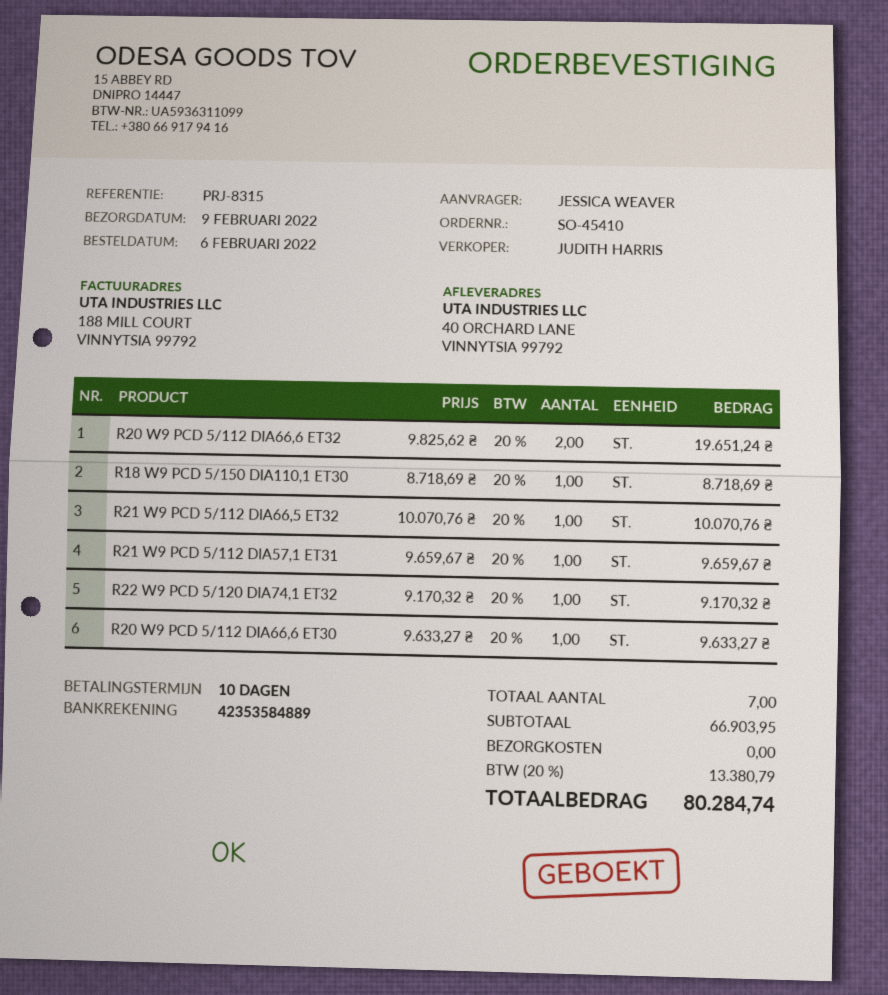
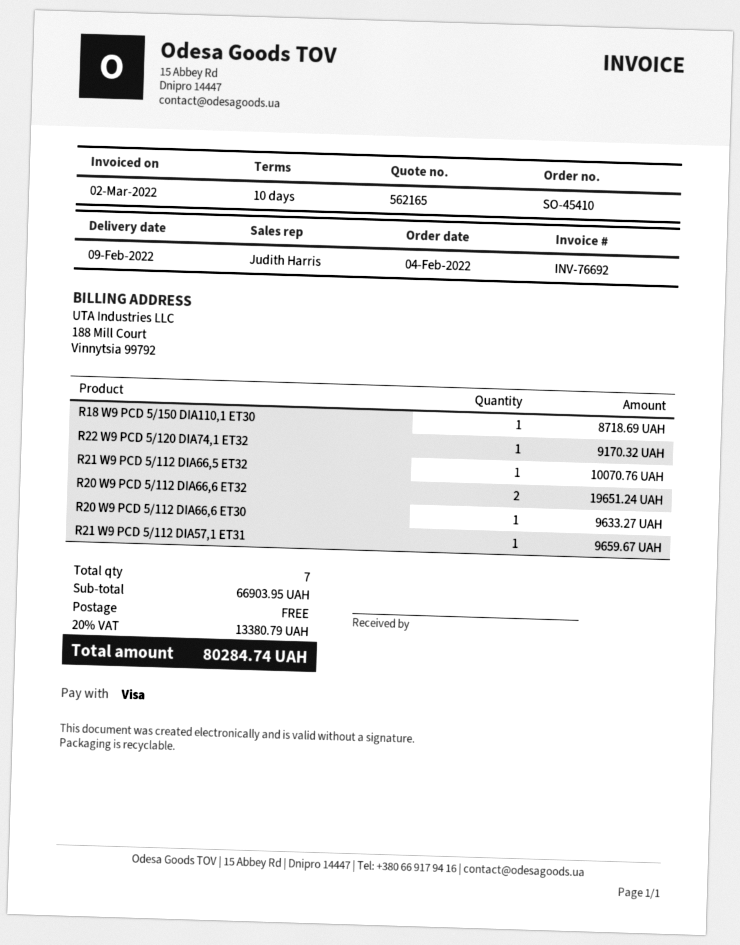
order date: 2022-02-06 -> 2022-02-04

